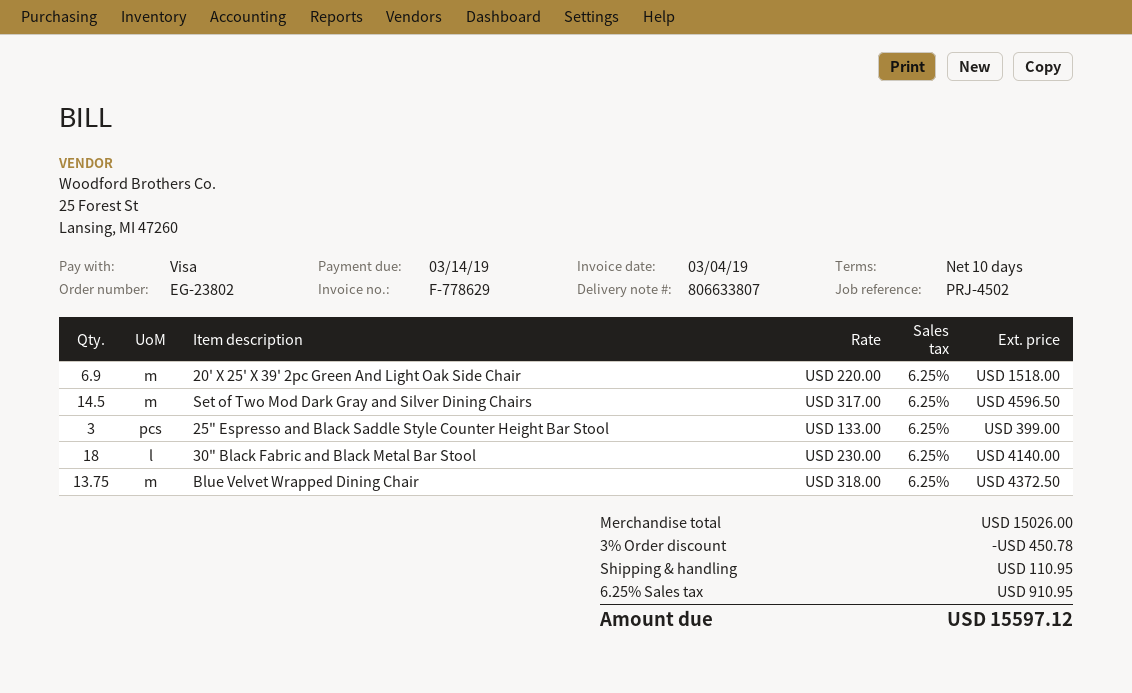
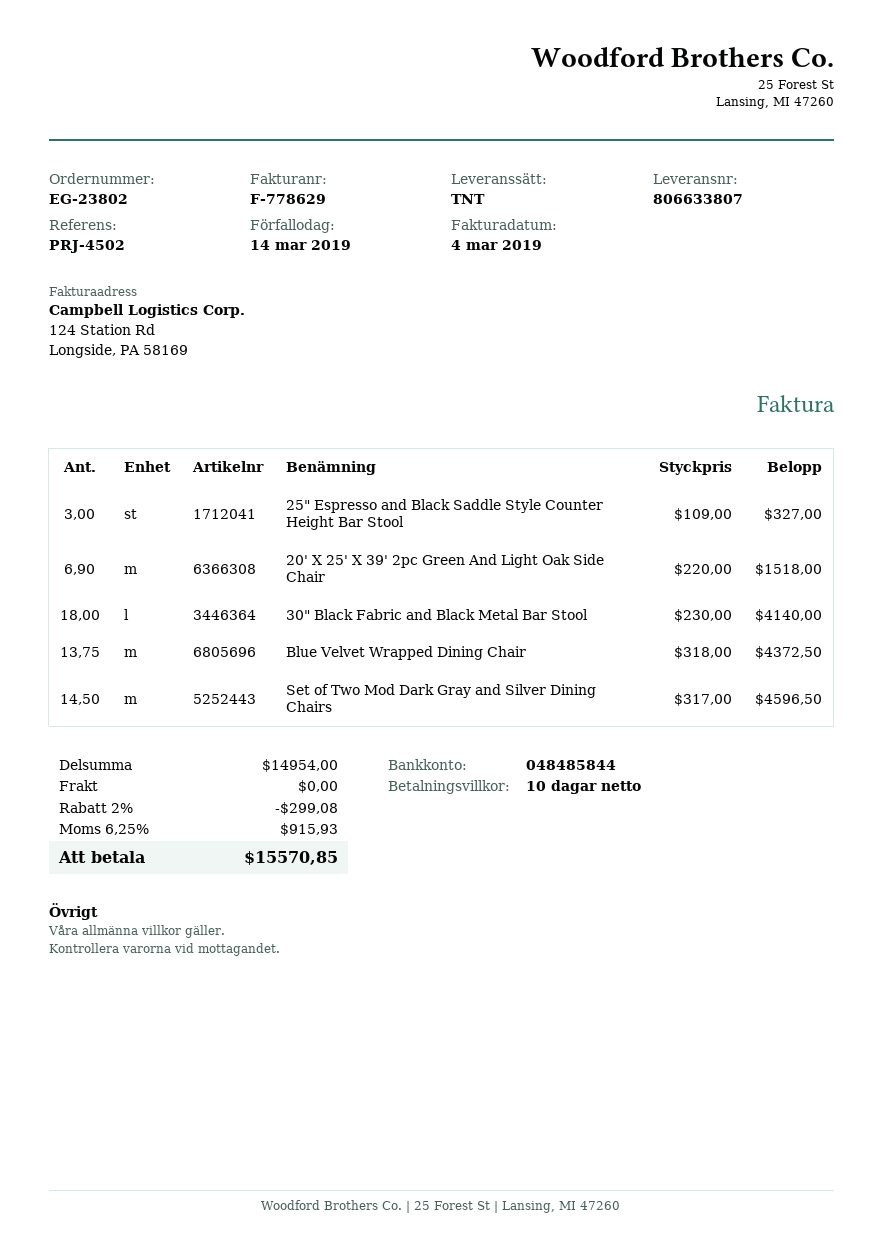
25" Espresso and Black Saddle Style Counter Height Bar Stool: 3 x 133.00 = 399.00 -> 3 x 109.00 = 327.00
subtotal: 15026.00 -> 14954.00
discount: 3% = 450.78 -> 2% = 299.08
shipping: 110.95 -> 0.00
tax: 6.25% = 910.95 -> 6.25% = 915.93
total: 15597.12 -> 15570.85

